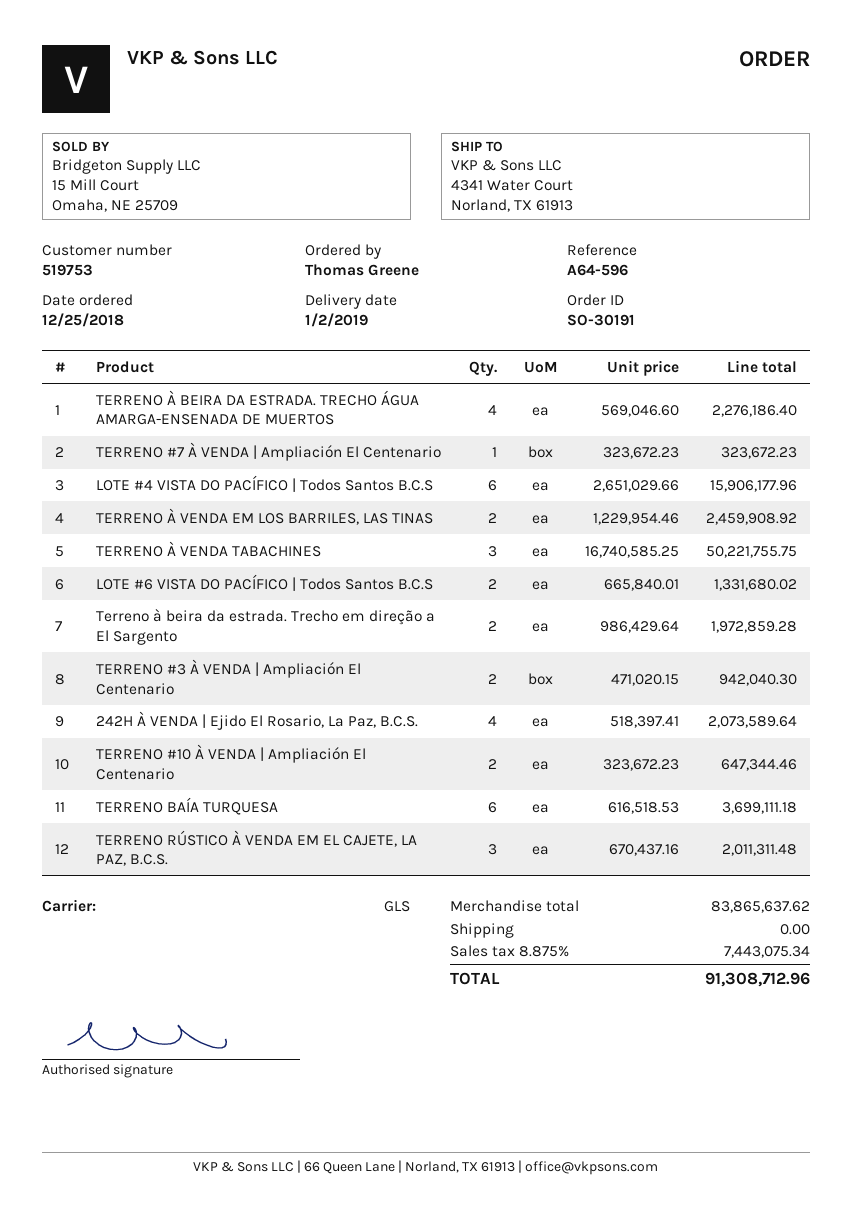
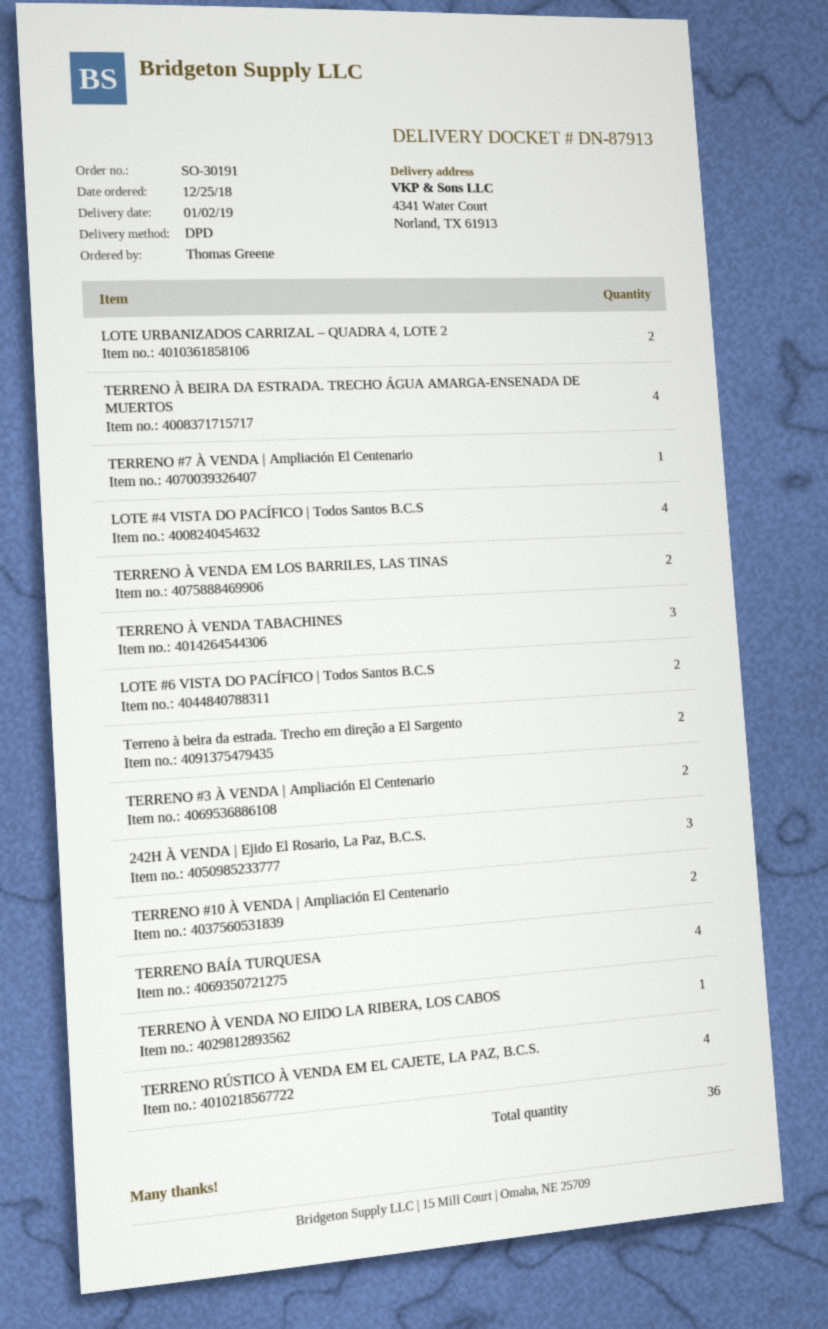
shipping method: GLS -> DPD
LOTE #4 VISTA DO PACÍFICO | Todos Santos B.C.S: 6 -> 4
242H À VENDA | Ejido El Rosario, La Paz, B.C.S.: 4 -> 3
TERRENO BAÍA TURQUESA: 6 -> 4
TERRENO RÚSTICO À VENDA EM EL CAJETE, LA PAZ, B.C.S.: 3 -> 4
LOTE URBANIZADOS CARRIZAL – QUADRA 4, LOTE 2: none -> 2
TERRENO À VENDA NO EJIDO LA RIBERA, LOS CABOS: none -> 1

